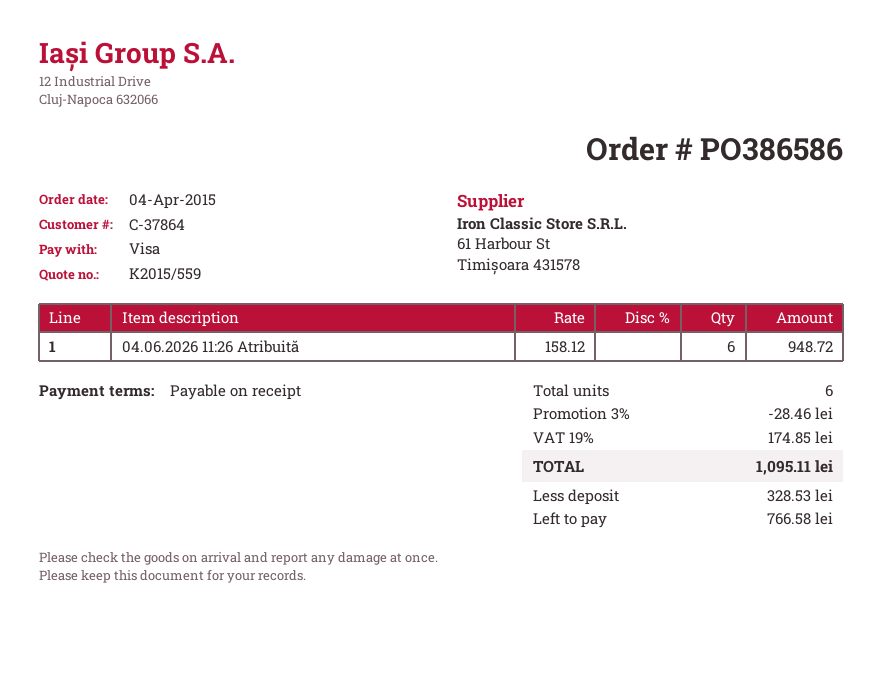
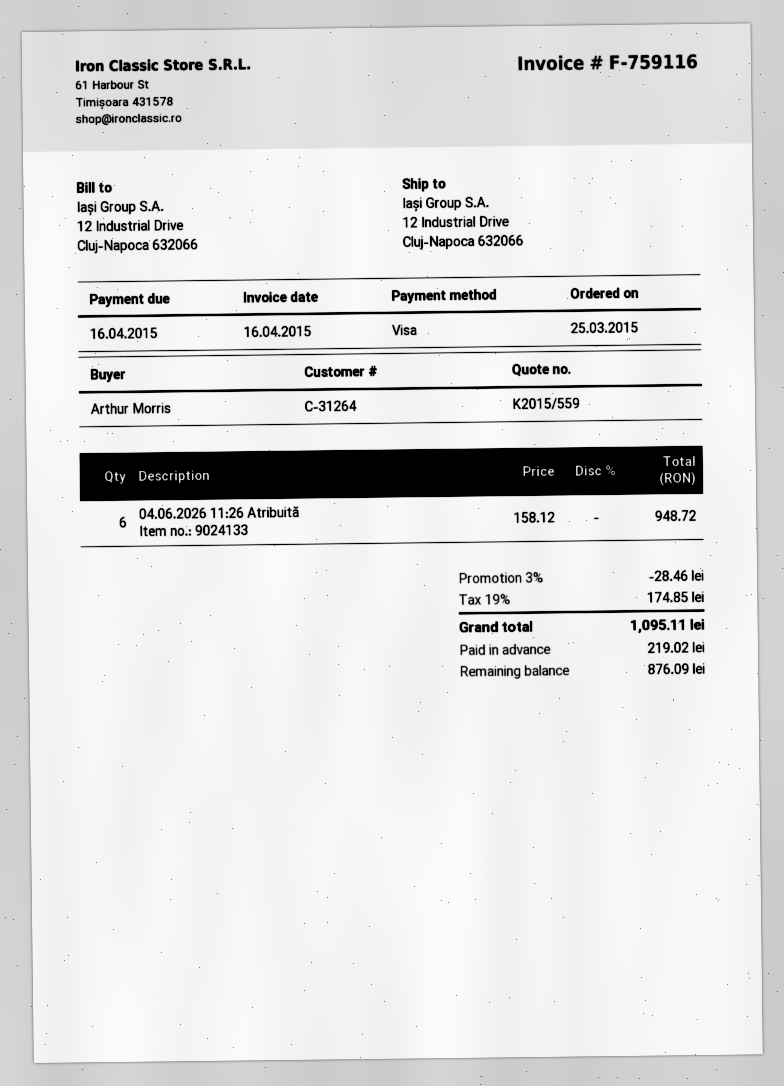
order date: 2015-04-04 -> 2015-03-25
customer number: C-37864 -> C-31264
deposit: 328.53 -> 219.02
balance: 766.58 -> 876.09

